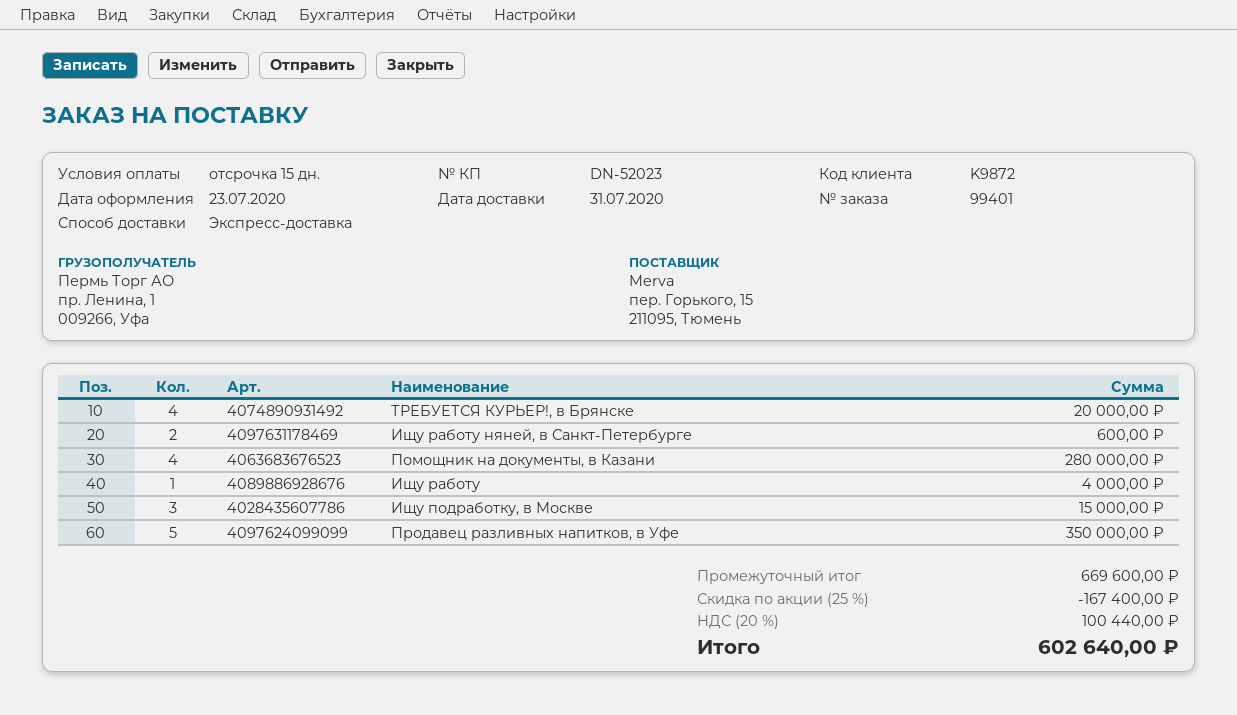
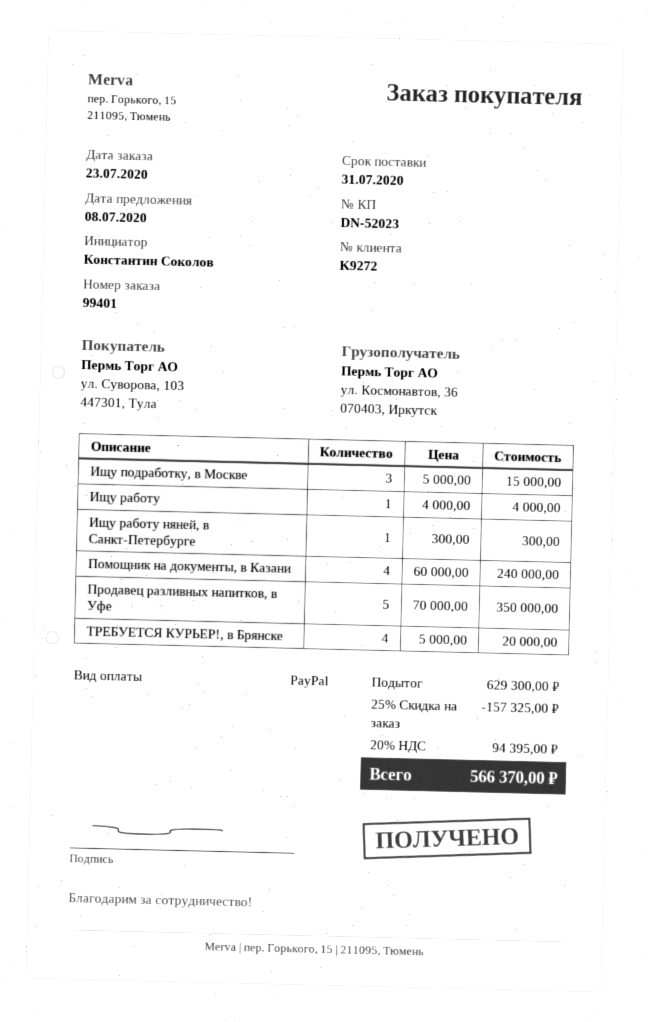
customer number: K9872 -> K9272
ship to: пр. Ленина, 1, 009266, Уфа -> ул. Космонавтов, 36, 070403, Иркутск
Ищу работу няней, в Санкт-Петербурге: 2 for 600.00 -> 1 for 300.00
Помощник на документы, в Казани: 4 for 280000.00 -> 4 for 240000.00
subtotal: 669600.00 -> 629300.00
discount: 25% = 167400.00 -> 25% = 157325.00
tax: 20% = 100440.00 -> 20% = 94395.00
total: 602640.00 -> 566370.00

